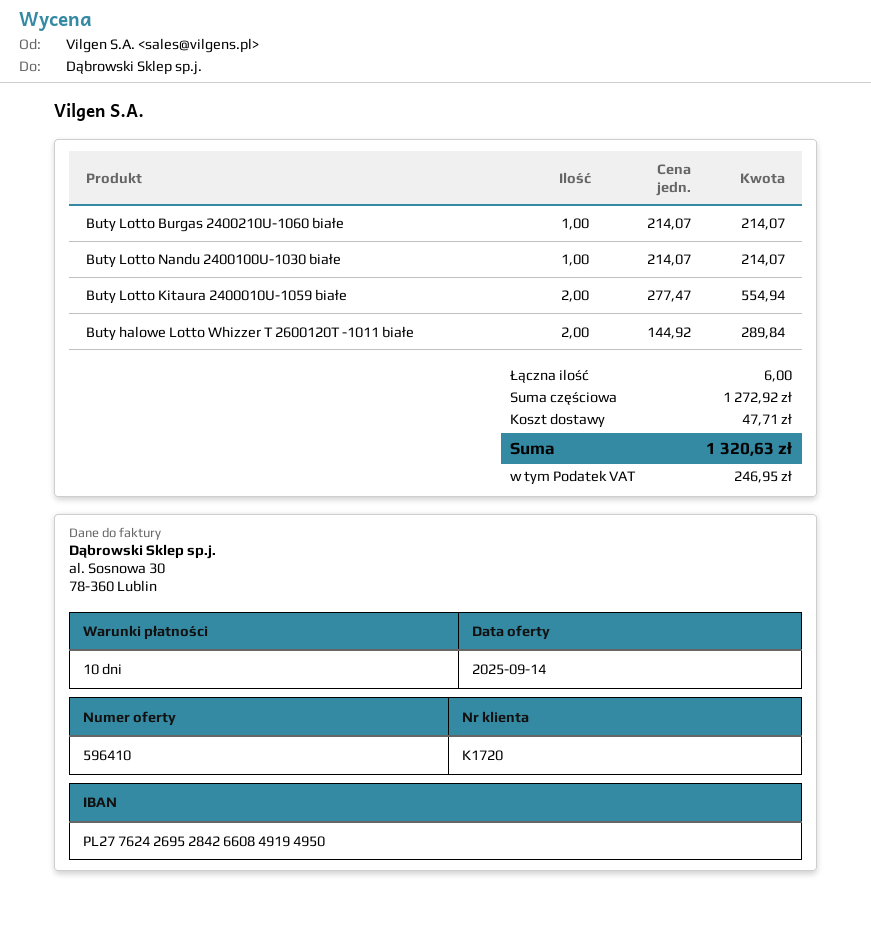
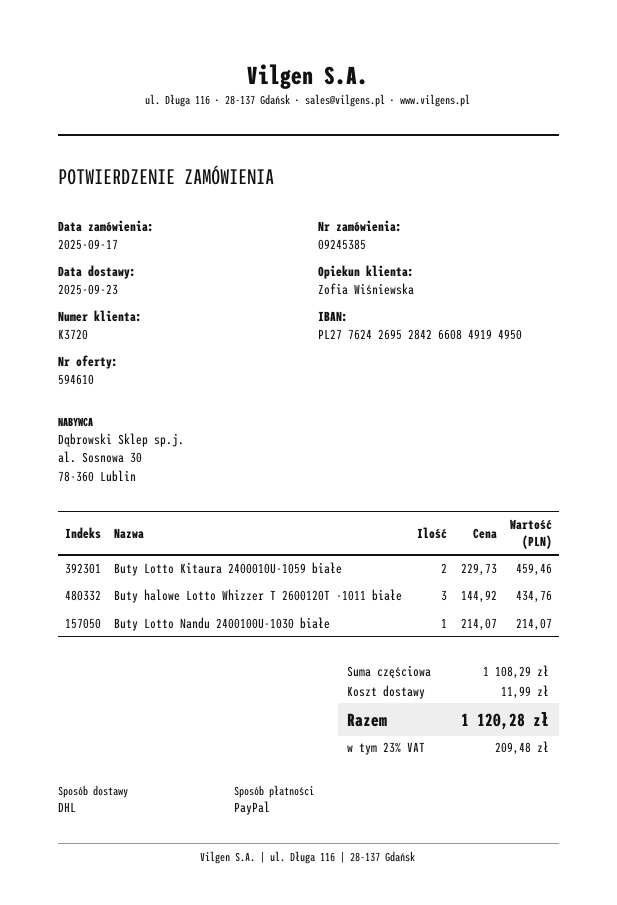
quote number: 596410 -> 594610
customer number: K1720 -> K3720
Buty Lotto Burgas 2400210U-1060 białe: 1 x 214.07 = 214.07 -> none
Buty Lotto Kitaura 2400010U-1059 białe: 2 x 277.47 = 554.94 -> 2 x 229.73 = 459.46
Buty halowe Lotto Whizzer T 2600120T -1011 białe: 2 x 144.92 = 289.84 -> 3 x 144.92 = 434.76
subtotal: 1272.92 -> 1108.29
shipping: 47.71 -> 11.99
tax: 246.95 -> 209.48
total: 1320.63 -> 1120.28

